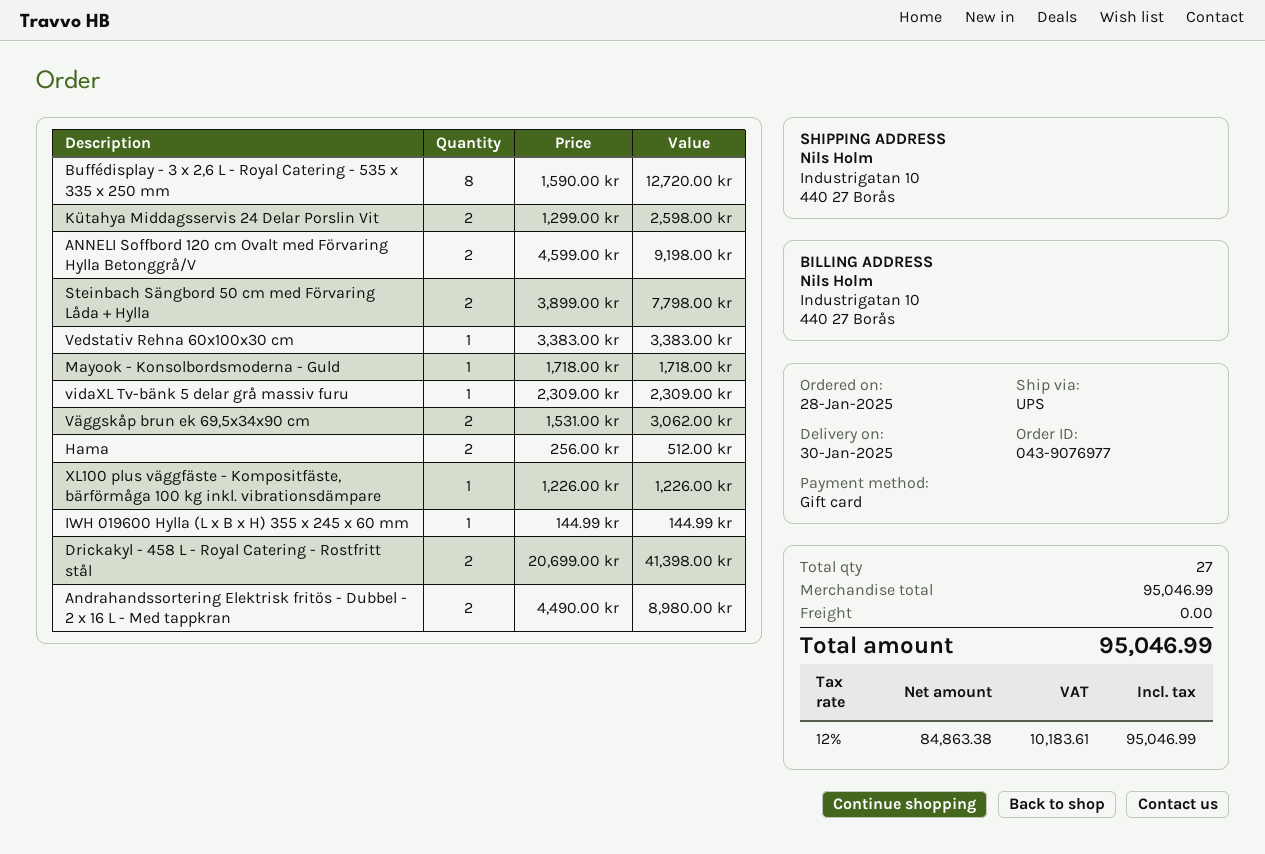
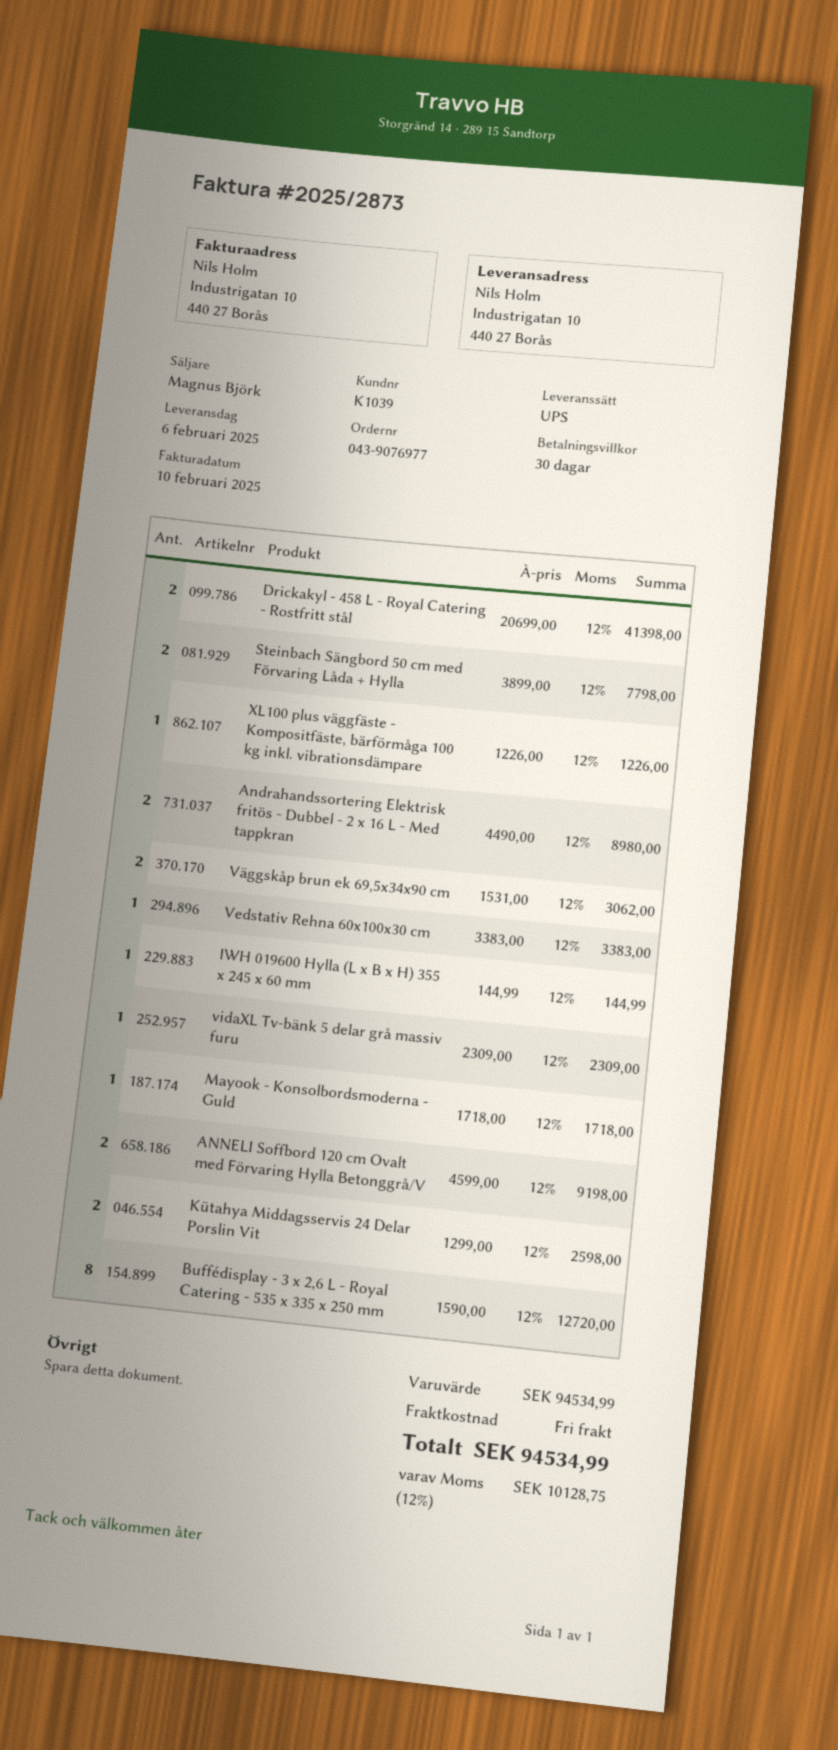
delivery date: 2025-01-30 -> 2025-02-06
Hama: 2 x 256.00 = 512.00 -> none
subtotal: 95046.99 -> 94534.99
tax: 12% = 10183.61 -> 12% = 10128.75
total: 95046.99 -> 94534.99

